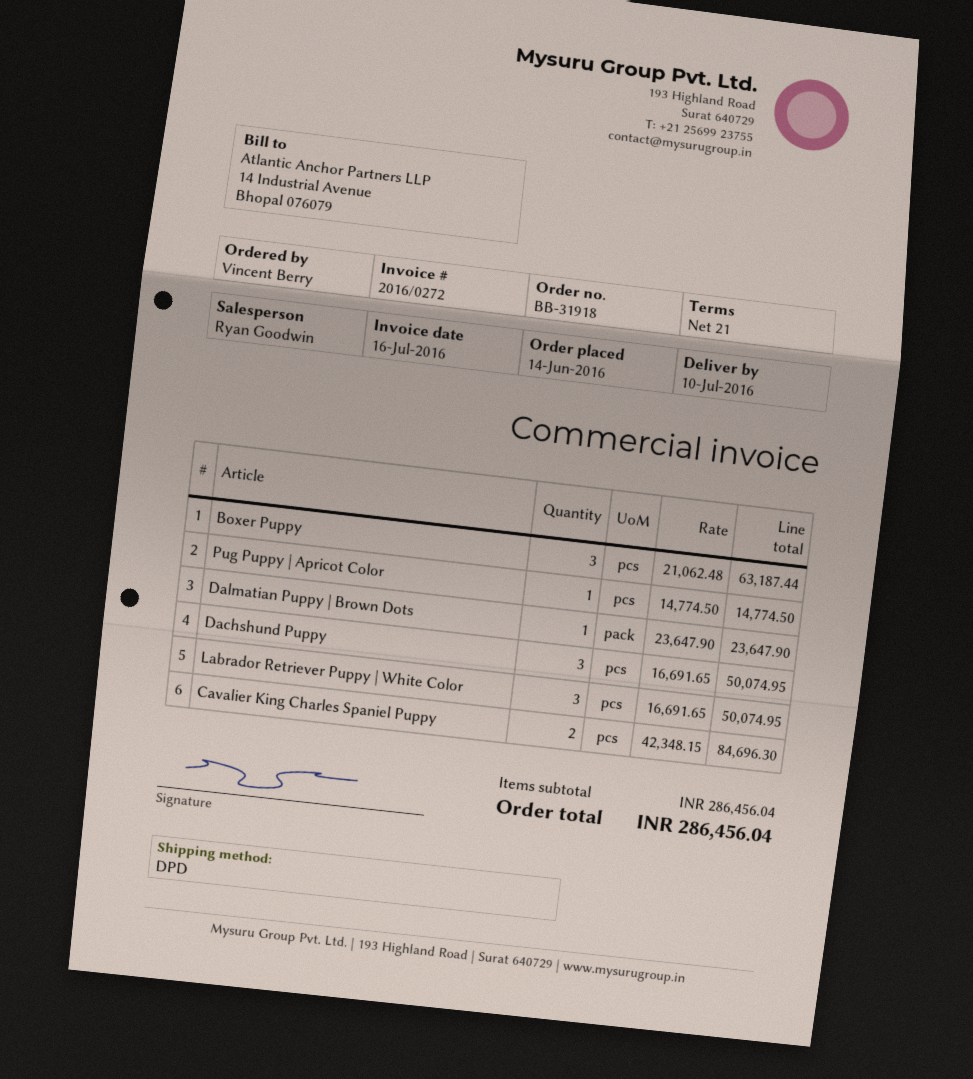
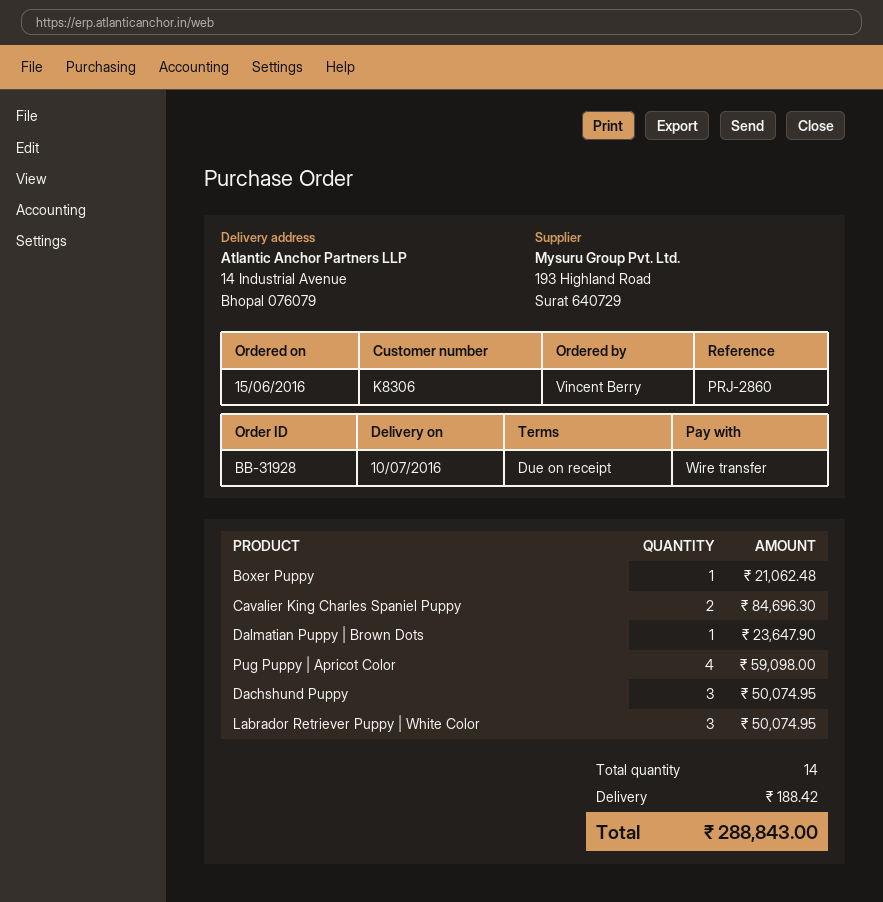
order number: BB-31918 -> BB-31928
order date: 2016-06-14 -> 2016-06-15
payment terms: 21 days -> on receipt
Boxer Puppy: 3 for 63187.44 -> 1 for 21062.48
Pug Puppy | Apricot Color: 1 for 14774.50 -> 4 for 59098.00
shipping: none -> 188.42
total: 286456.04 -> 288843.00

